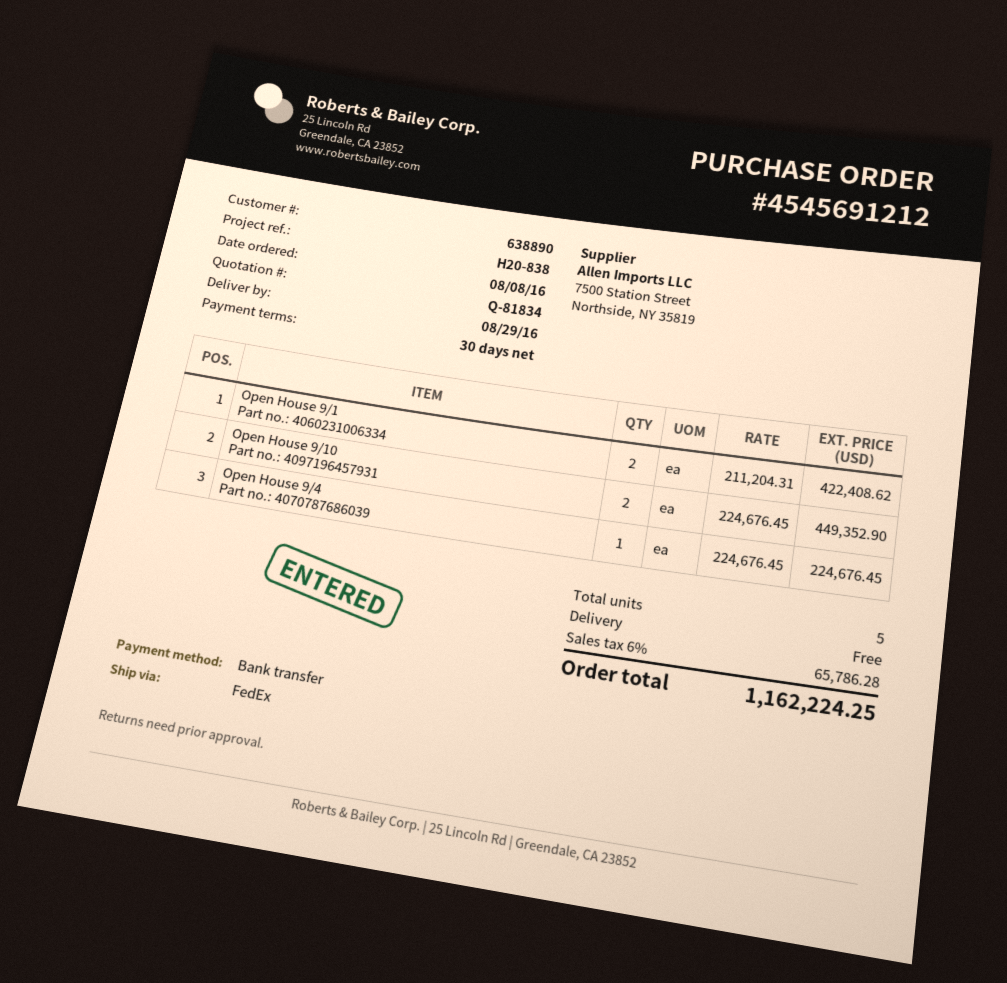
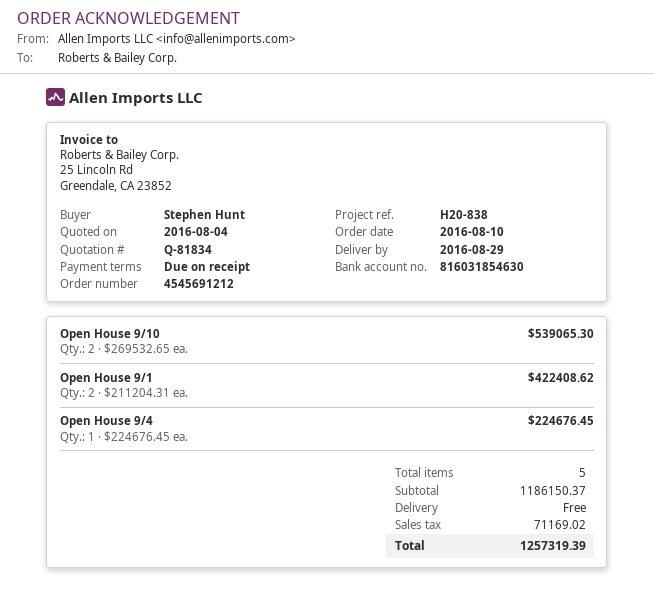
order date: 2016-08-08 -> 2016-08-10
payment terms: 30 days -> on receipt
Open House 9/10: 2 x 224676.45 = 449352.90 -> 2 x 269532.65 = 539065.30
tax: 65786.28 -> 71169.02
total: 1162224.25 -> 1257319.39

